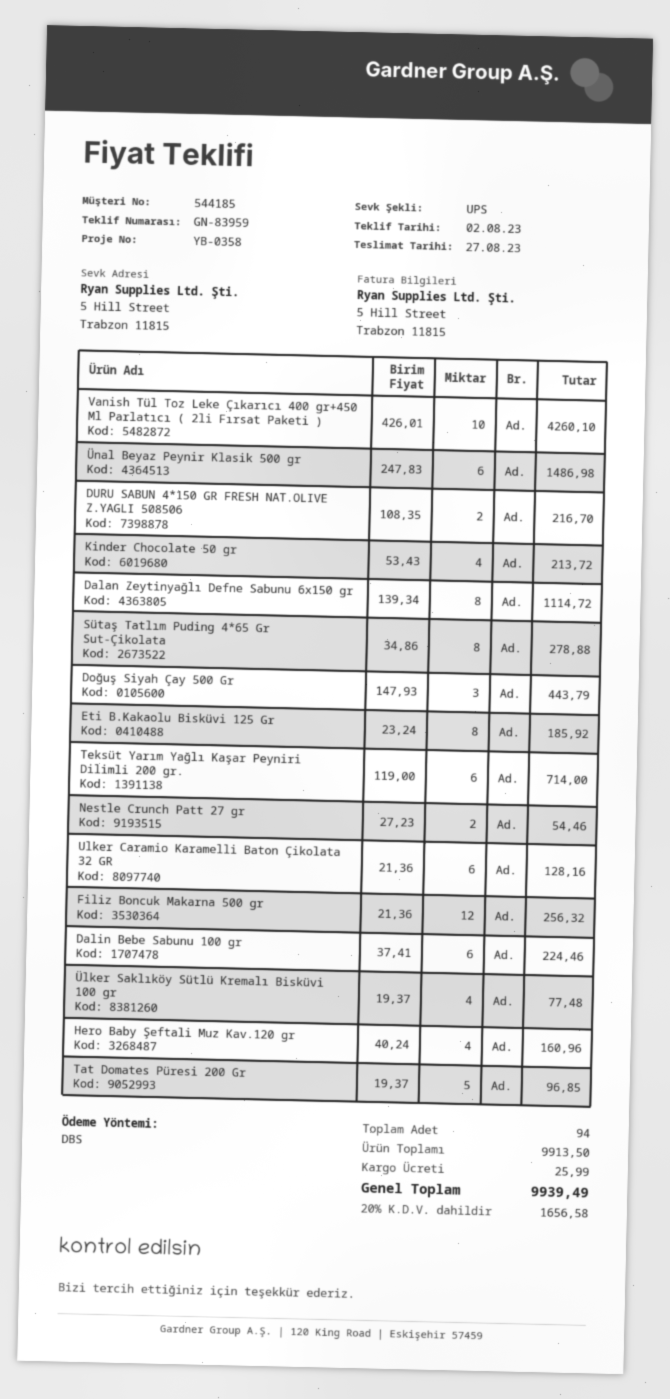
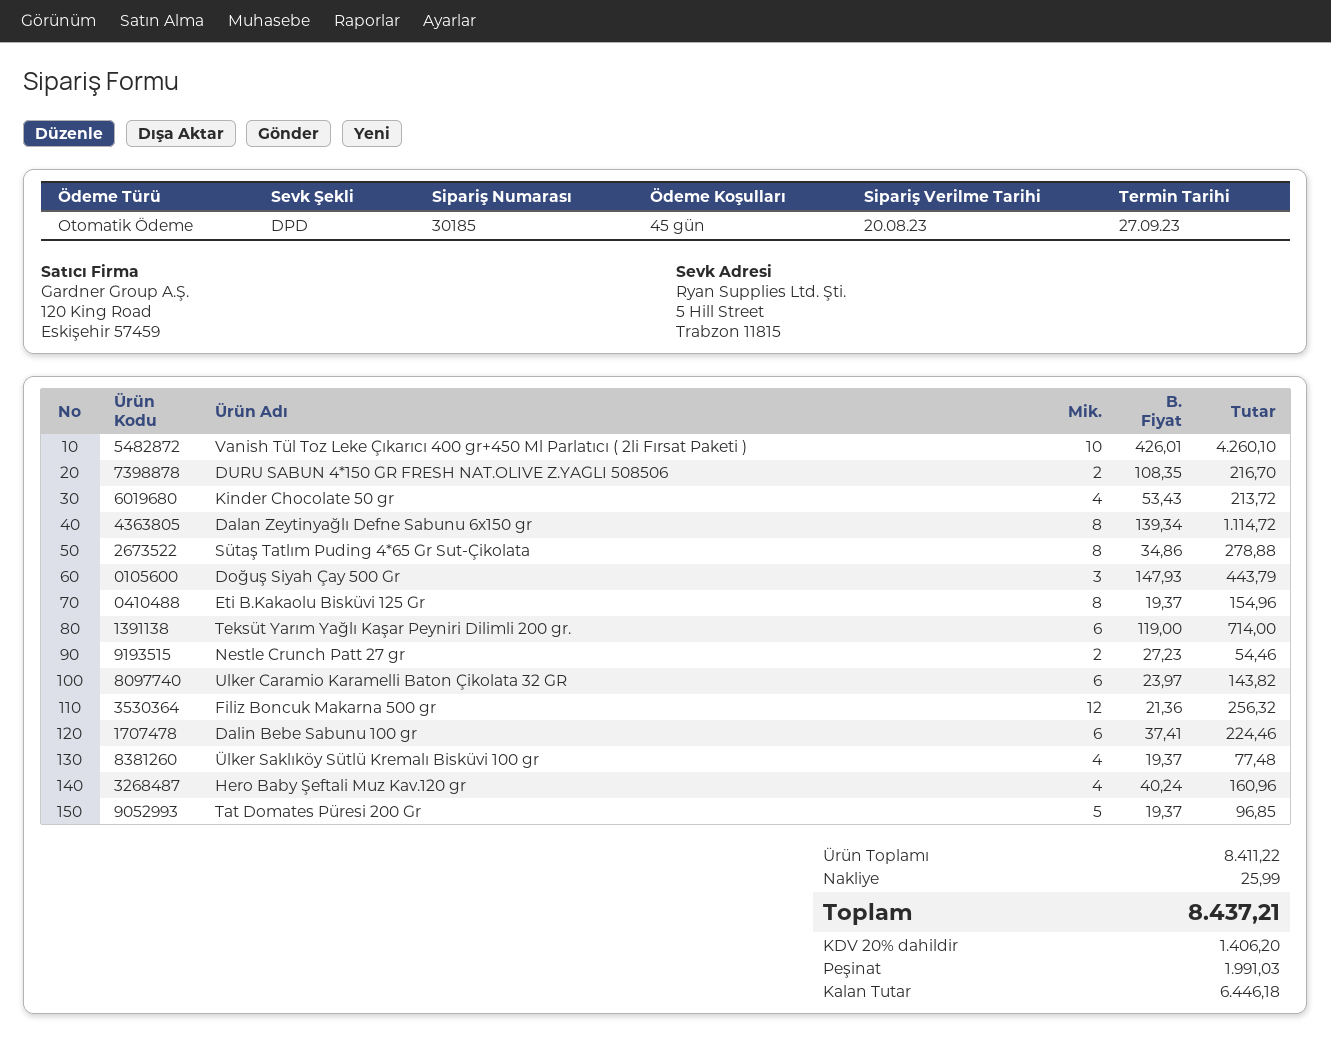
delivery date: 2023-08-27 -> 2023-09-27
shipping method: UPS -> DPD
Ünal Beyaz Peynir Klasik 500 gr: 6 x 247.83 = 1486.98 -> none
Eti B.Kakaolu Bisküvi 125 Gr: 8 x 23.24 = 185.92 -> 8 x 19.37 = 154.96
Ulker Caramio Karamelli Baton Çikolata 32 GR: 6 x 21.36 = 128.16 -> 6 x 23.97 = 143.82
subtotal: 9913.50 -> 8411.22
tax: 20% = 1656.58 -> 20% = 1406.20
total: 9939.49 -> 8437.21

